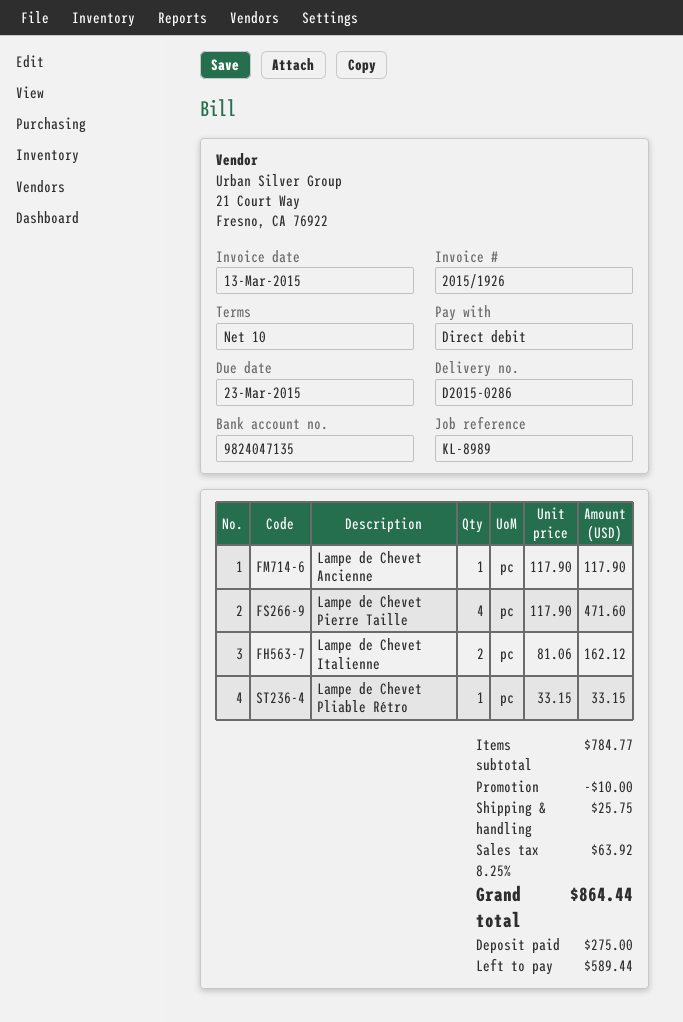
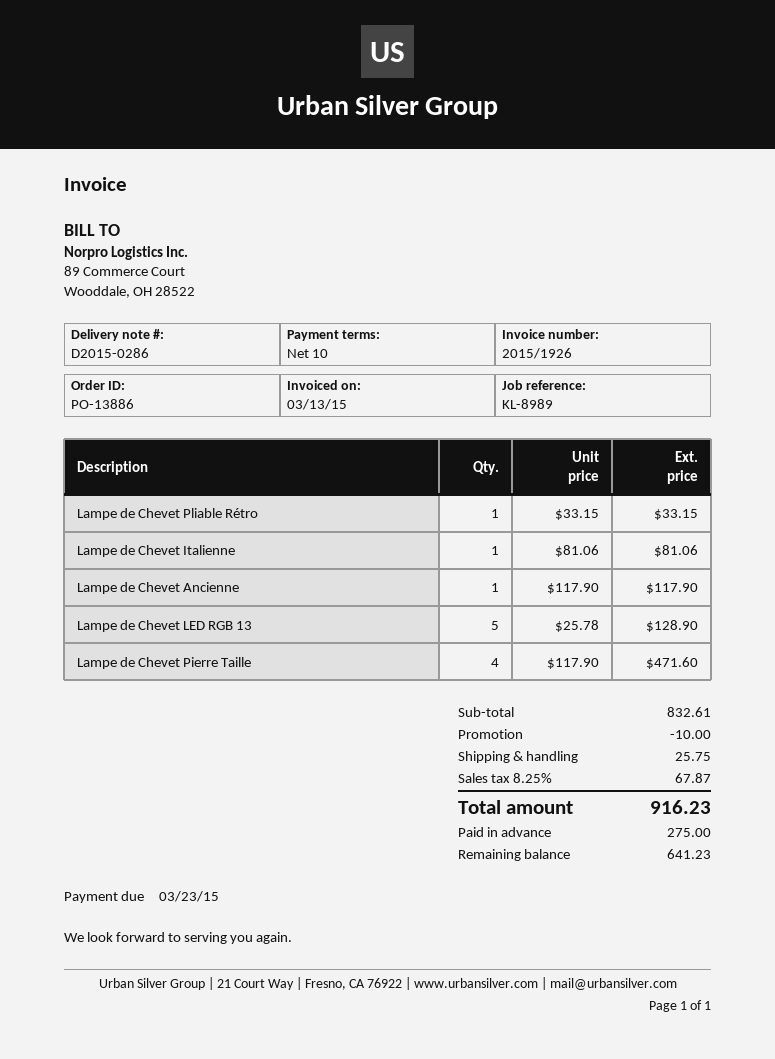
Lampe de Chevet Italienne: 2 x 81.06 = 162.12 -> 1 x 81.06 = 81.06
Lampe de Chevet LED RGB 13: none -> 5 x 25.78 = 128.90
subtotal: 784.77 -> 832.61
tax: 8.25% = 63.92 -> 8.25% = 67.87
total: 864.44 -> 916.23
balance: 589.44 -> 641.23

